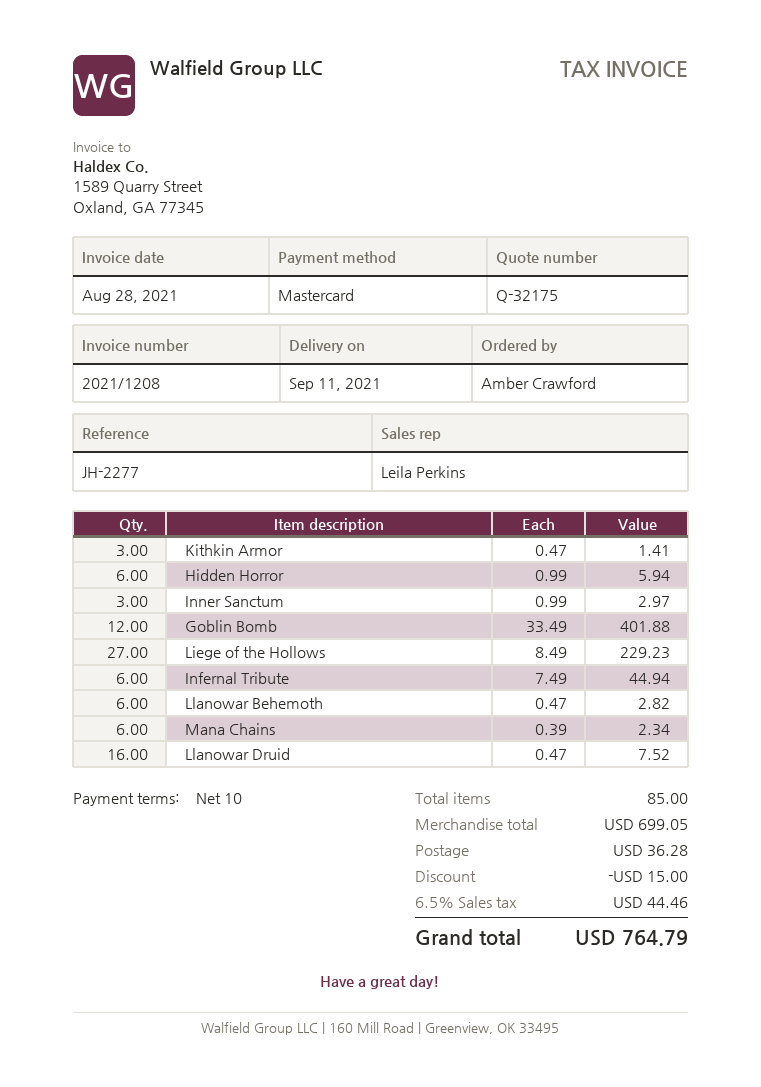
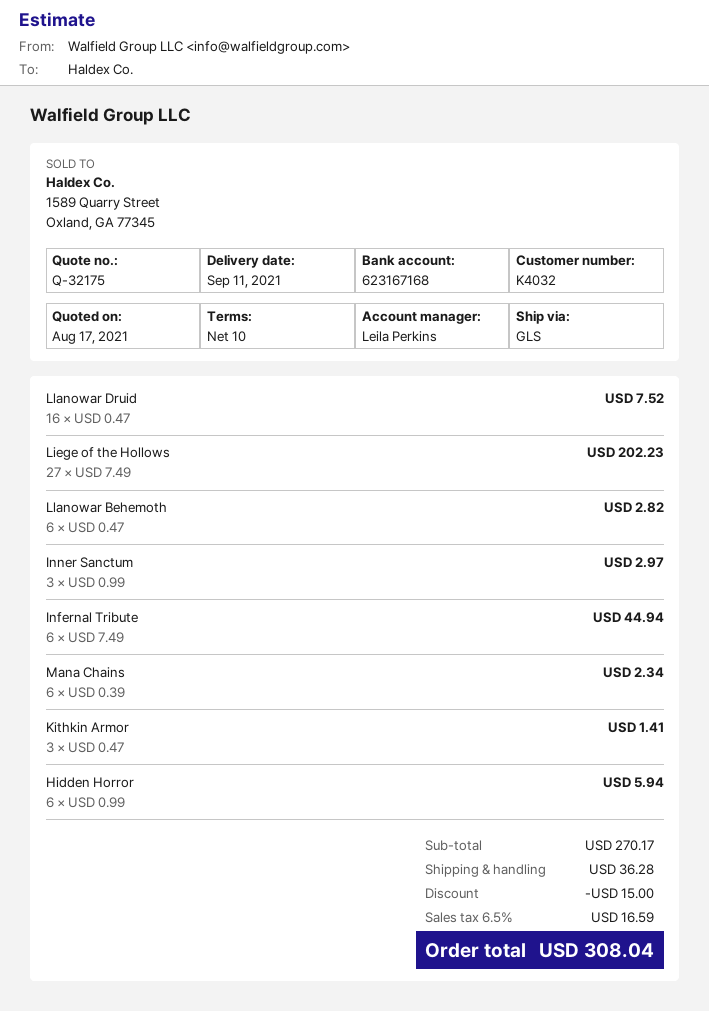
Goblin Bomb: 12 x 33.49 = 401.88 -> none
Liege of the Hollows: 27 x 8.49 = 229.23 -> 27 x 7.49 = 202.23
subtotal: 699.05 -> 270.17
tax: 6.5% = 44.46 -> 6.5% = 16.59
total: 764.79 -> 308.04

